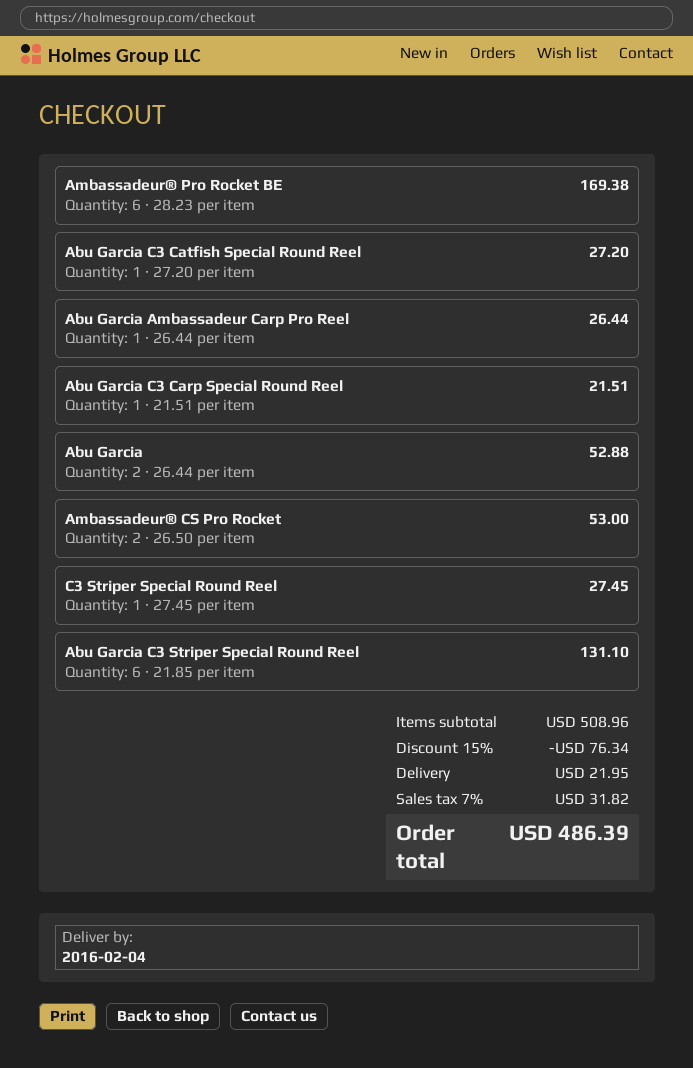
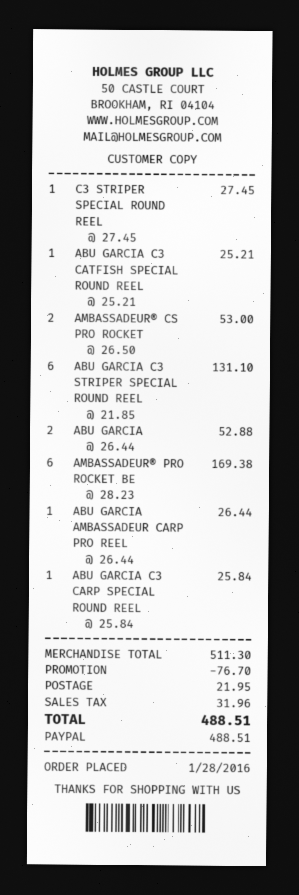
Abu Garcia C3 Catfish Special Round Reel: 1 x 27.20 = 27.20 -> 1 x 25.21 = 25.21
Abu Garcia C3 Carp Special Round Reel: 1 x 21.51 = 21.51 -> 1 x 25.84 = 25.84
subtotal: 508.96 -> 511.30
discount: 76.34 -> 76.70
tax: 31.82 -> 31.96
total: 486.39 -> 488.51

